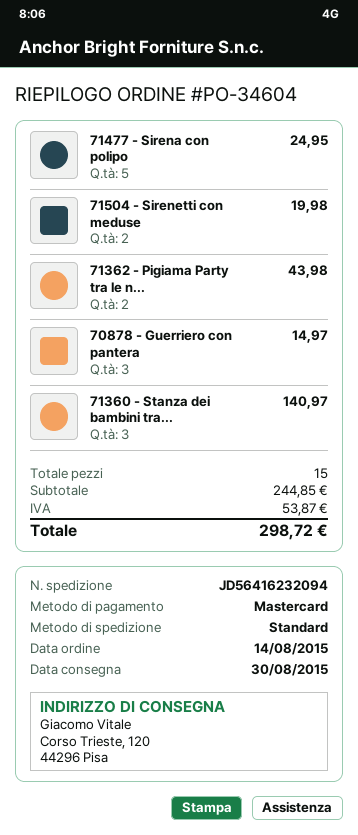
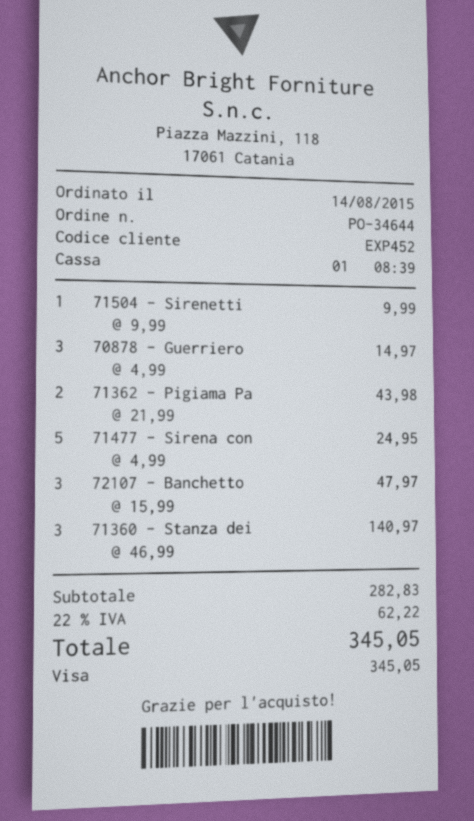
order number: PO-34604 -> PO-34644
payment method: Mastercard -> Visa
71504 - Sirenetti con meduse: 2 for 19.98 -> 1 for 9.99
72107 - Banchetto: none -> 3 for 47.97
subtotal: 244.85 -> 282.83
tax: 53.87 -> 62.22
total: 298.72 -> 345.05

